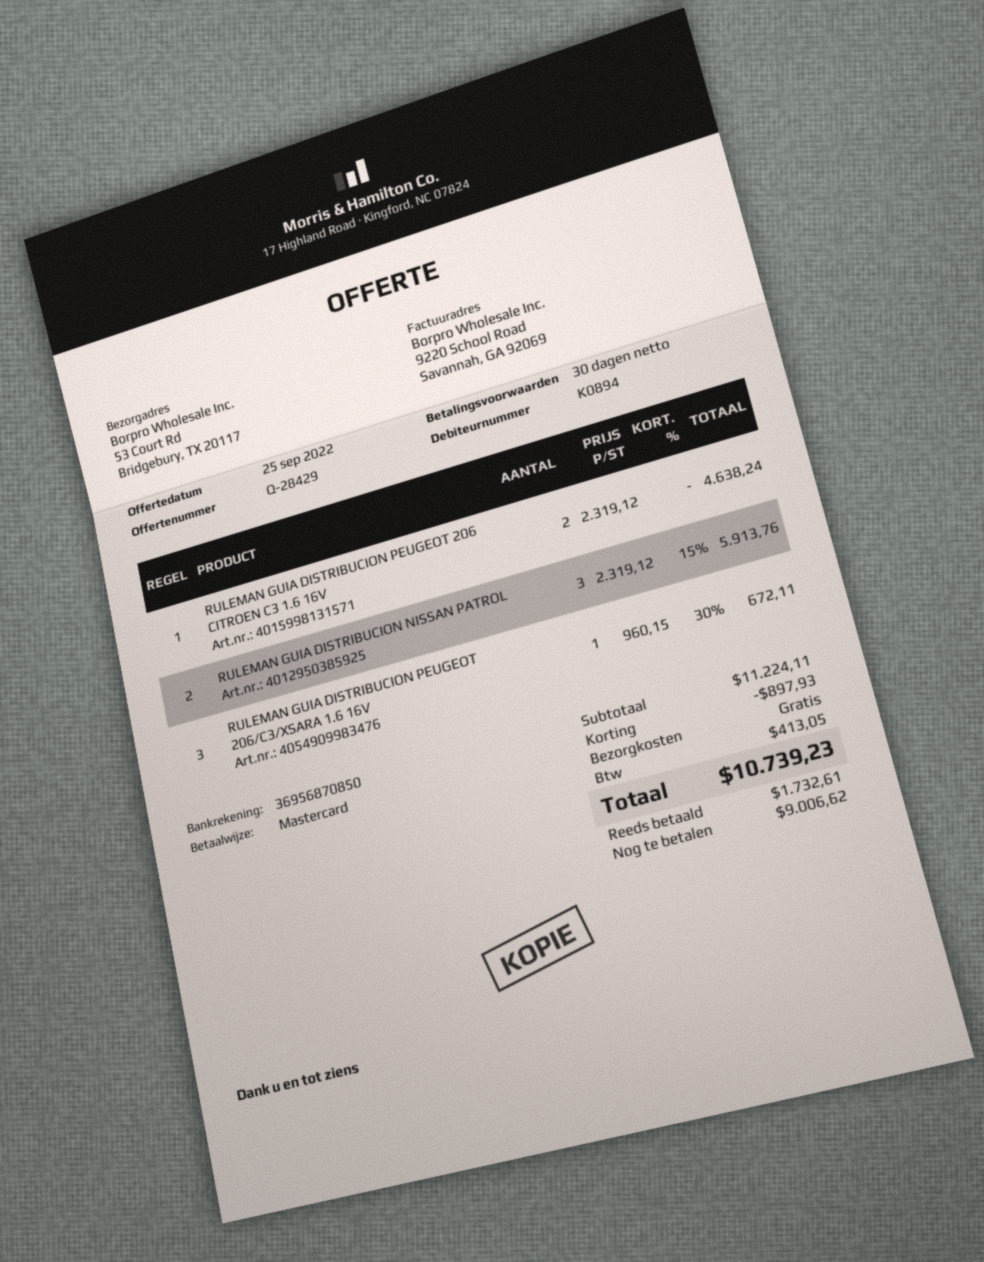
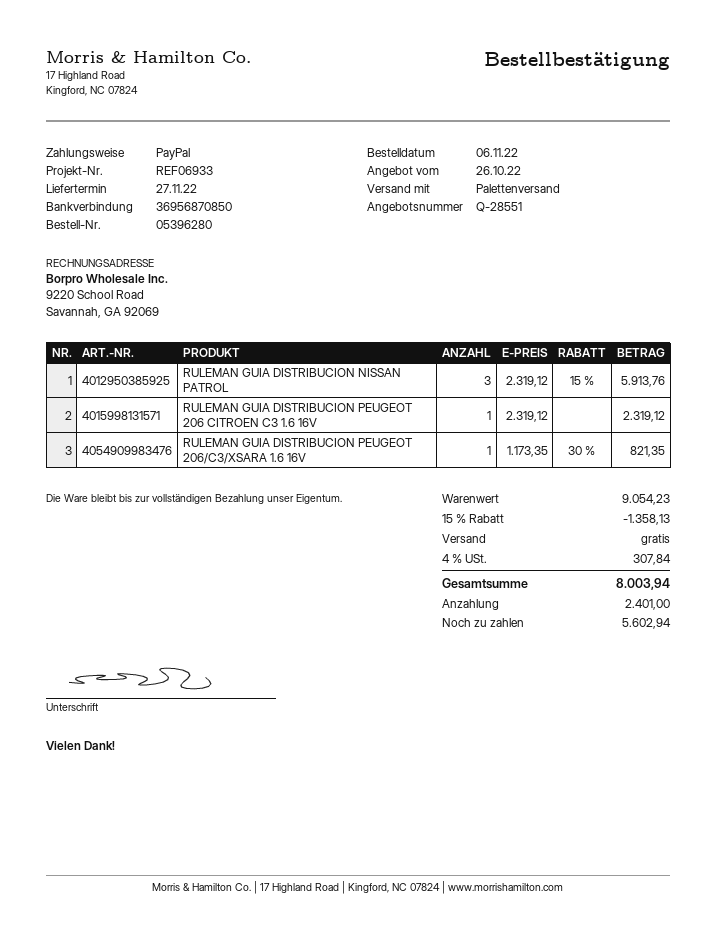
quote number: Q-28429 -> Q-28551
quote date: 2022-09-25 -> 2022-10-26
payment method: Mastercard -> PayPal
RULEMAN GUIA DISTRIBUCION PEUGEOT 206 CITROEN C3 1.6 16V: 2 x 2319.12 = 4638.24 -> 1 x 2319.12 = 2319.12
RULEMAN GUIA DISTRIBUCION PEUGEOT 206/C3/XSARA 1.6 16V: 1 x 960.15 - 30% = 672.11 -> 1 x 1173.35 - 30% = 821.35
subtotal: 11224.11 -> 9054.23
discount: 897.93 -> 1358.13
tax: 413.05 -> 307.84
total: 10739.23 -> 8003.94
deposit: 1732.61 -> 2401.00
balance: 9006.62 -> 5602.94

